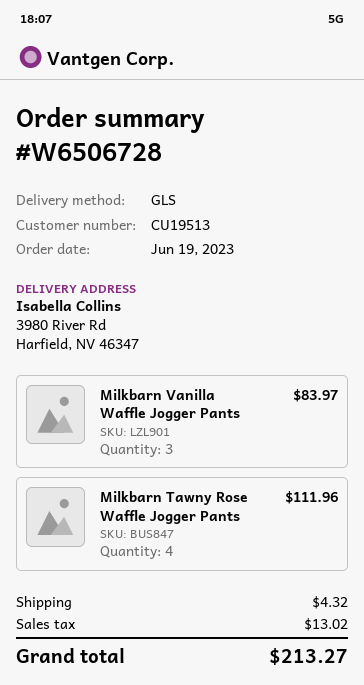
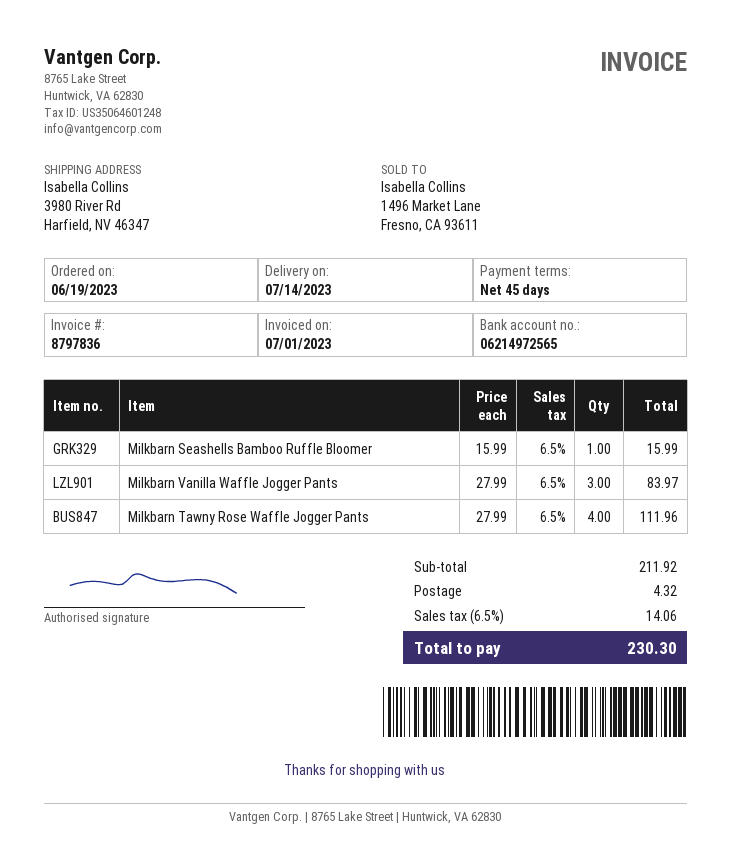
Milkbarn Seashells Bamboo Ruffle Bloomer: none -> 1 for 15.99
tax: 13.02 -> 14.06
total: 213.27 -> 230.30

